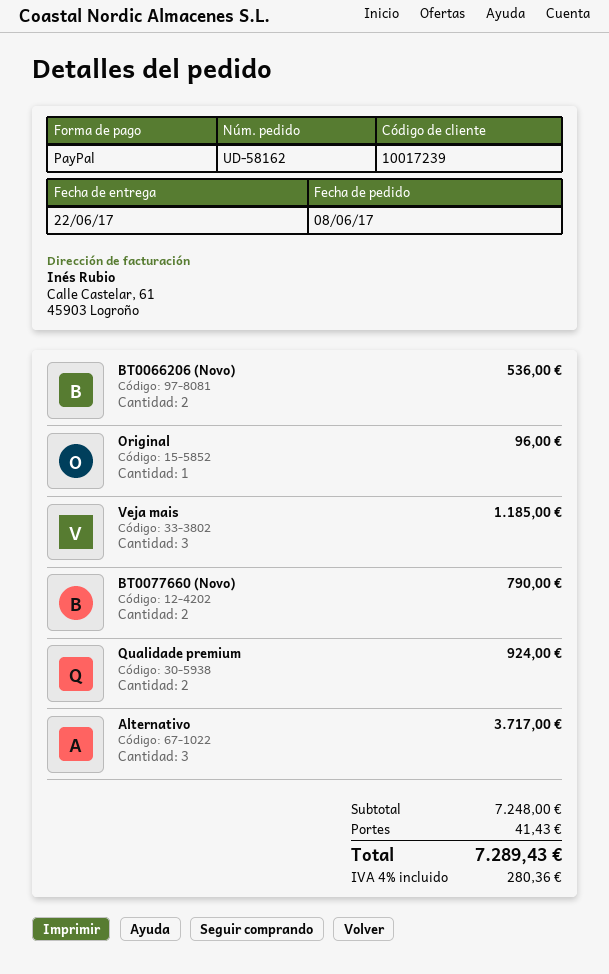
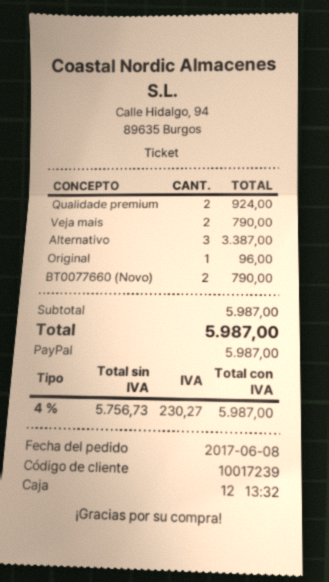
BT0066206 (Novo): 2 for 536.00 -> none
Veja mais: 3 for 1185.00 -> 2 for 790.00
Alternativo: 3 for 3717.00 -> 3 for 3387.00
subtotal: 7248.00 -> 5987.00
shipping: 41.43 -> none
tax: 4% = 280.36 -> 4% = 230.27
total: 7289.43 -> 5987.00

